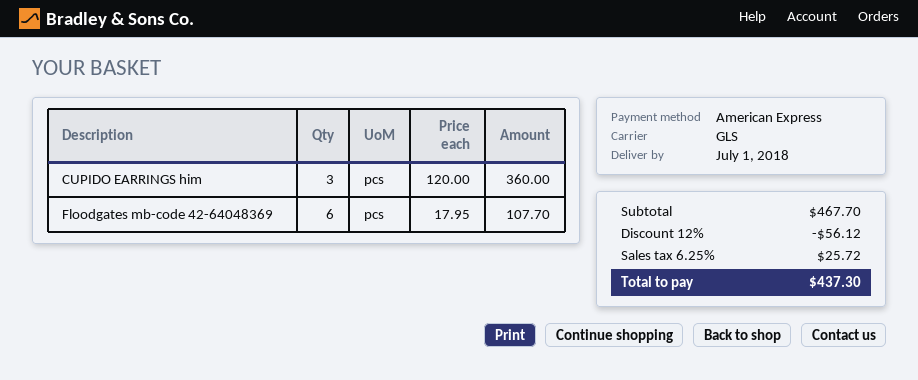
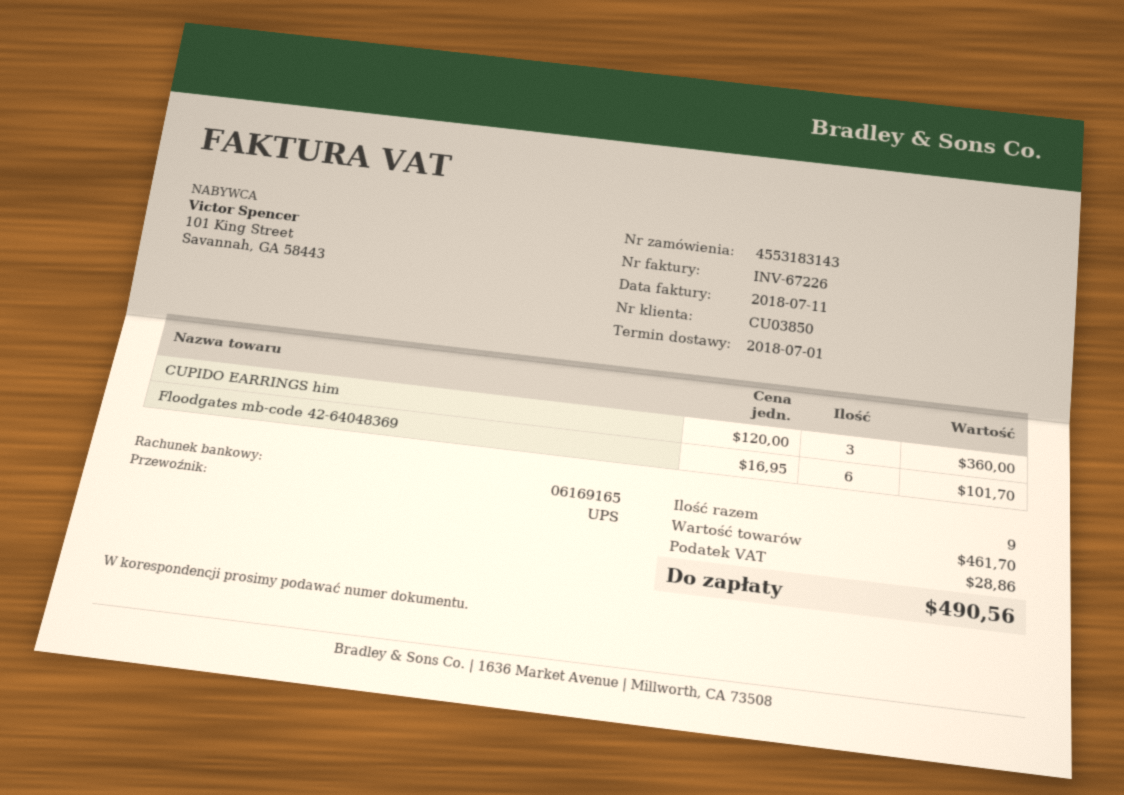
shipping method: GLS -> UPS
Floodgates mb-code 42-64048369: 6 x 17.95 = 107.70 -> 6 x 16.95 = 101.70
subtotal: 467.70 -> 461.70
discount: 12% = 56.12 -> none
tax: 25.72 -> 28.86
total: 437.30 -> 490.56

